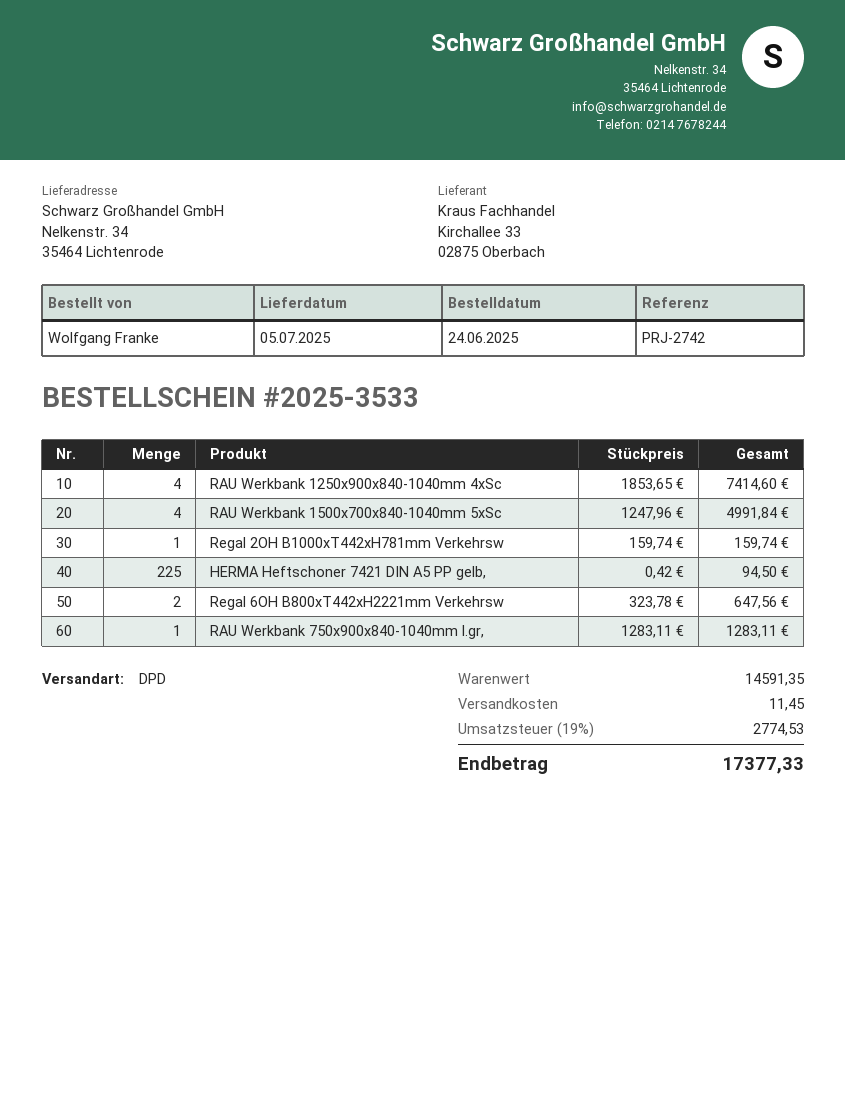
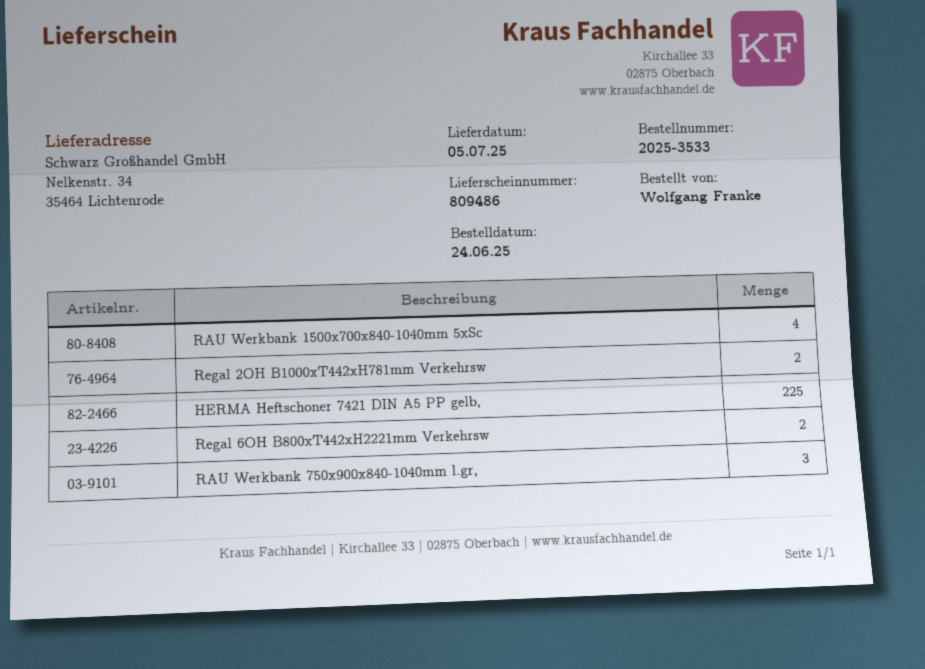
RAU Werkbank 1250x900x840-1040mm 4xSc: 4 -> none
Regal 2OH B1000xT442xH781mm Verkehrsw: 1 -> 2
RAU Werkbank 750x900x840-1040mm l.gr,: 1 -> 3

